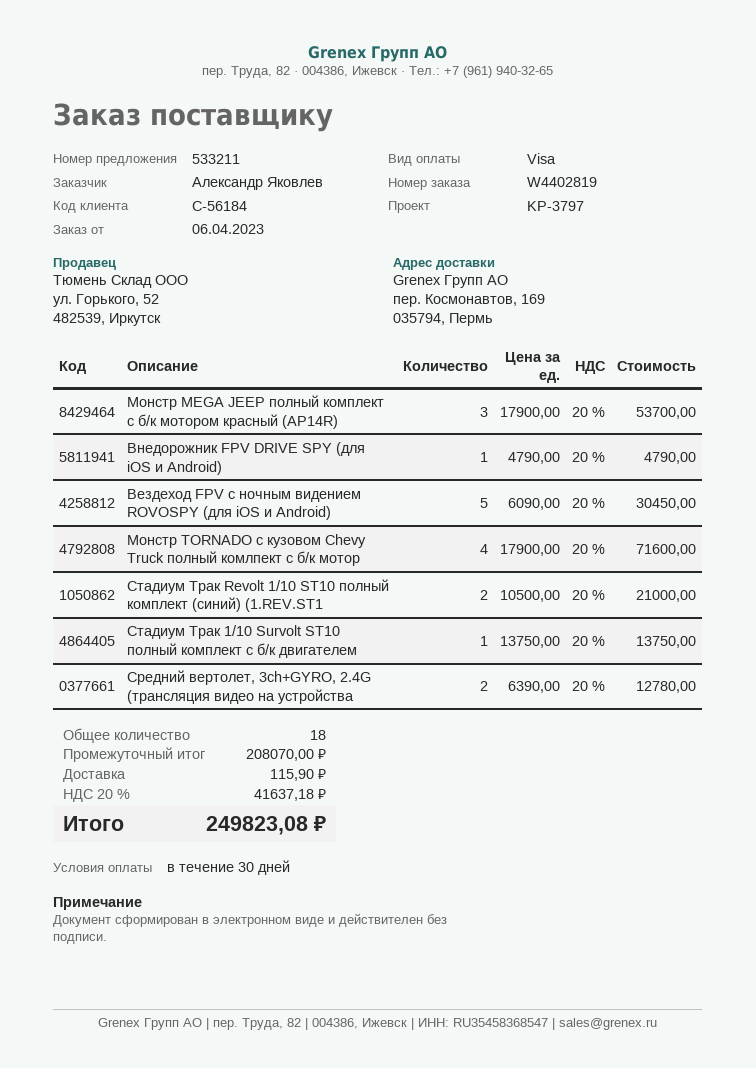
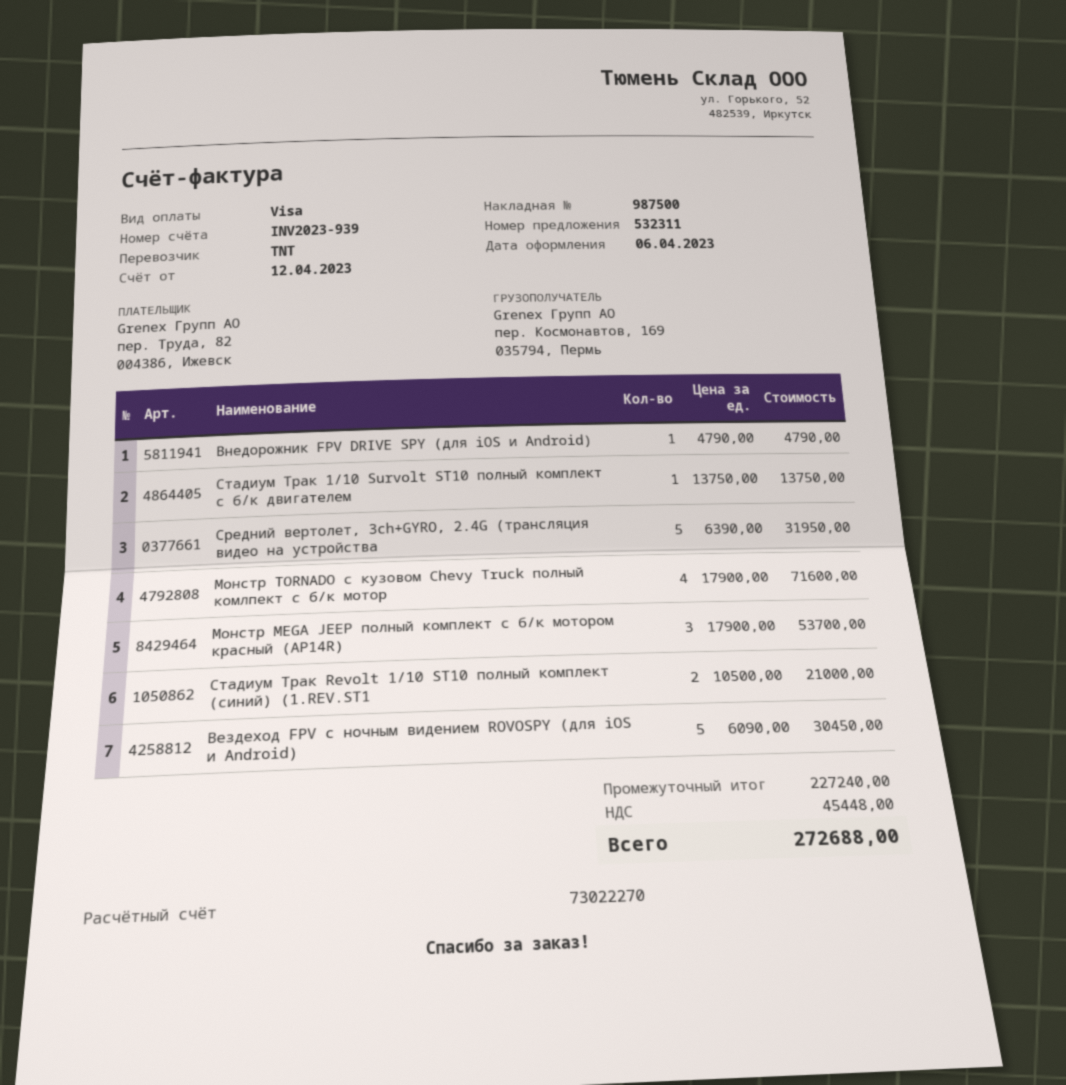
quote number: 533211 -> 532311
Средний вертолет, 3ch+GYRO, 2.4G (трансляция видео на устройства: 2 x 6390.00 = 12780.00 -> 5 x 6390.00 = 31950.00
subtotal: 208070.00 -> 227240.00
shipping: 115.90 -> none
tax: 41637.18 -> 45448.00
total: 249823.08 -> 272688.00

